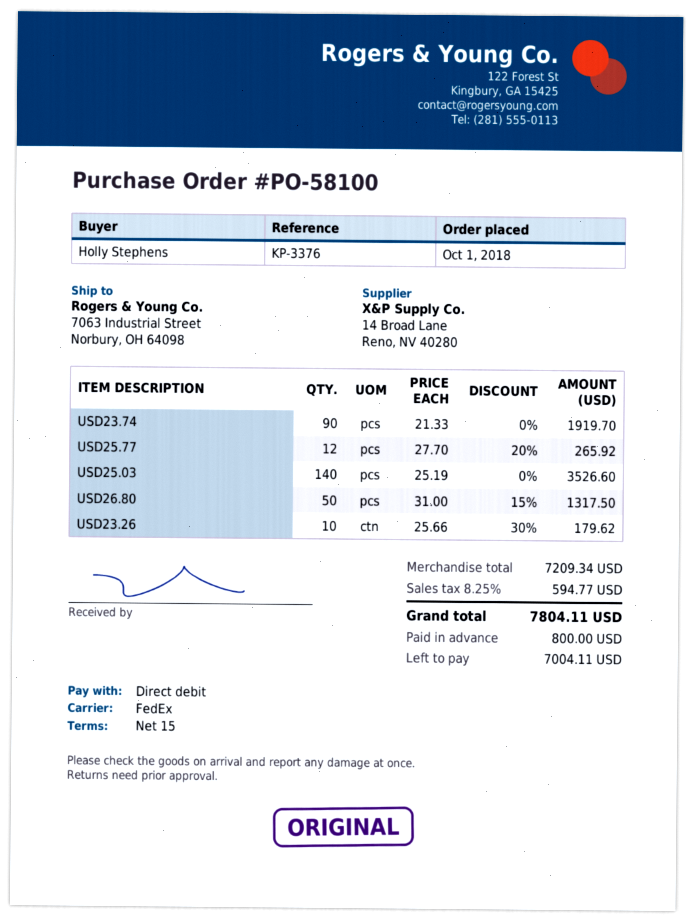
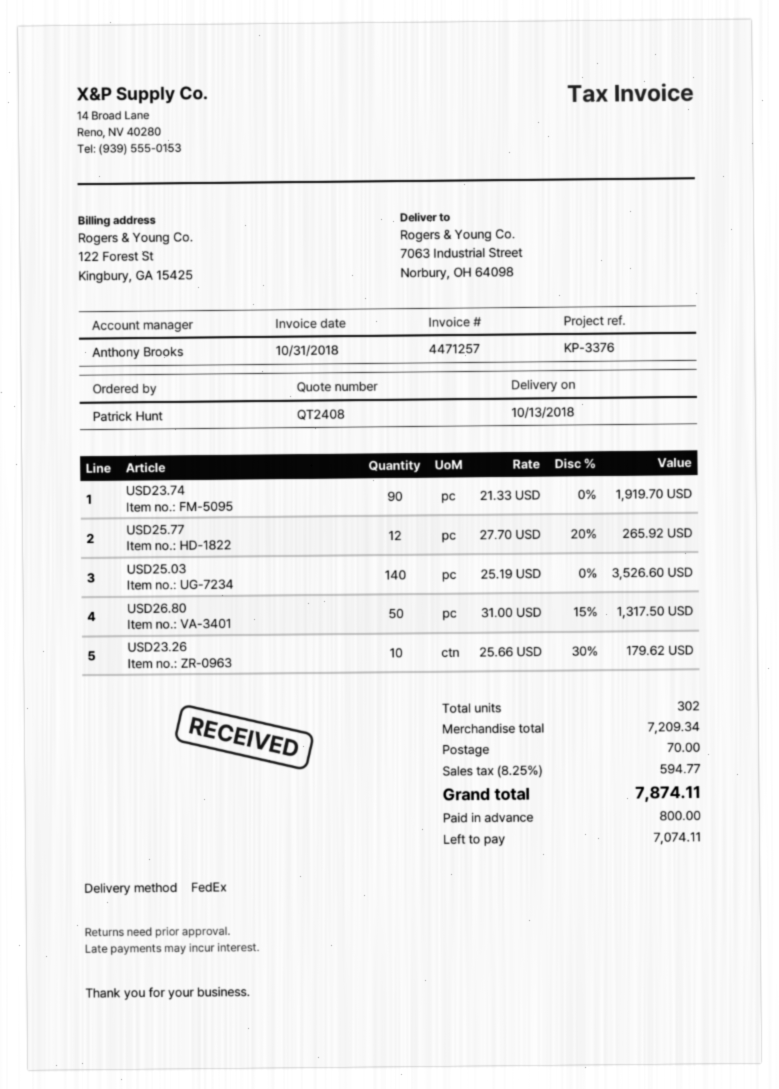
ordered by: Holly Stephens -> Patrick Hunt
shipping: none -> 70.00
total: 7804.11 -> 7874.11
balance: 7004.11 -> 7074.11

